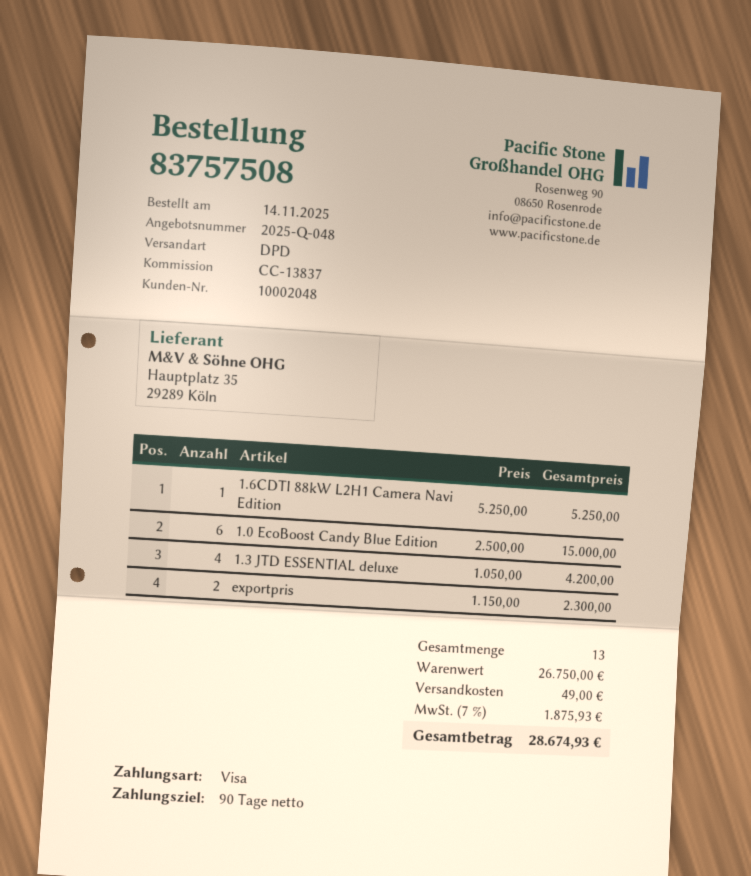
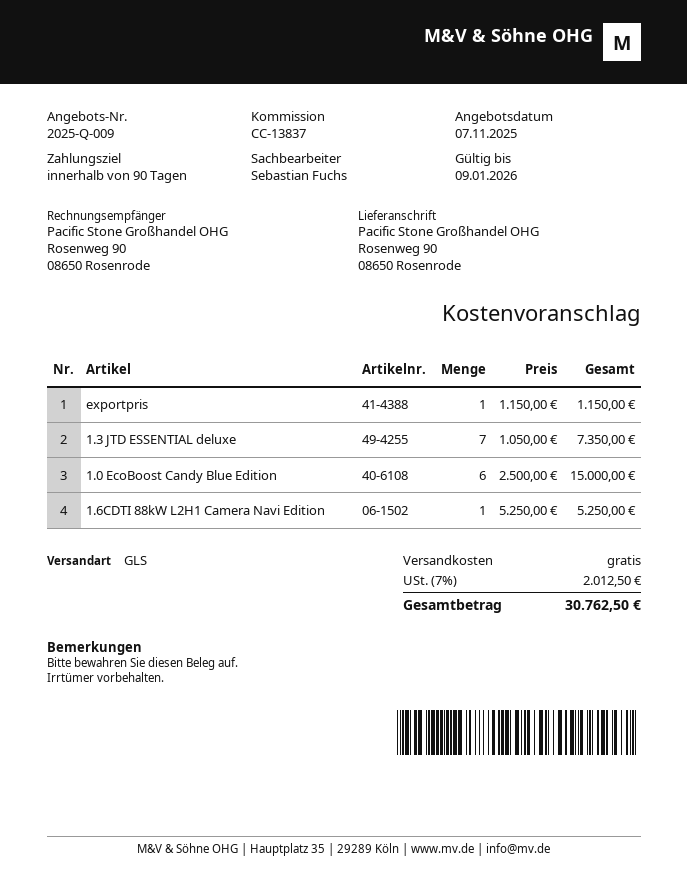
quote number: 2025-Q-048 -> 2025-Q-009
shipping method: DPD -> GLS
1.3 JTD ESSENTIAL deluxe: 4 x 1050.00 = 4200.00 -> 7 x 1050.00 = 7350.00
exportpris: 2 x 1150.00 = 2300.00 -> 1 x 1150.00 = 1150.00
shipping: 49.00 -> 0.00
tax: 7% = 1875.93 -> 7% = 2012.50
total: 28674.93 -> 30762.50

